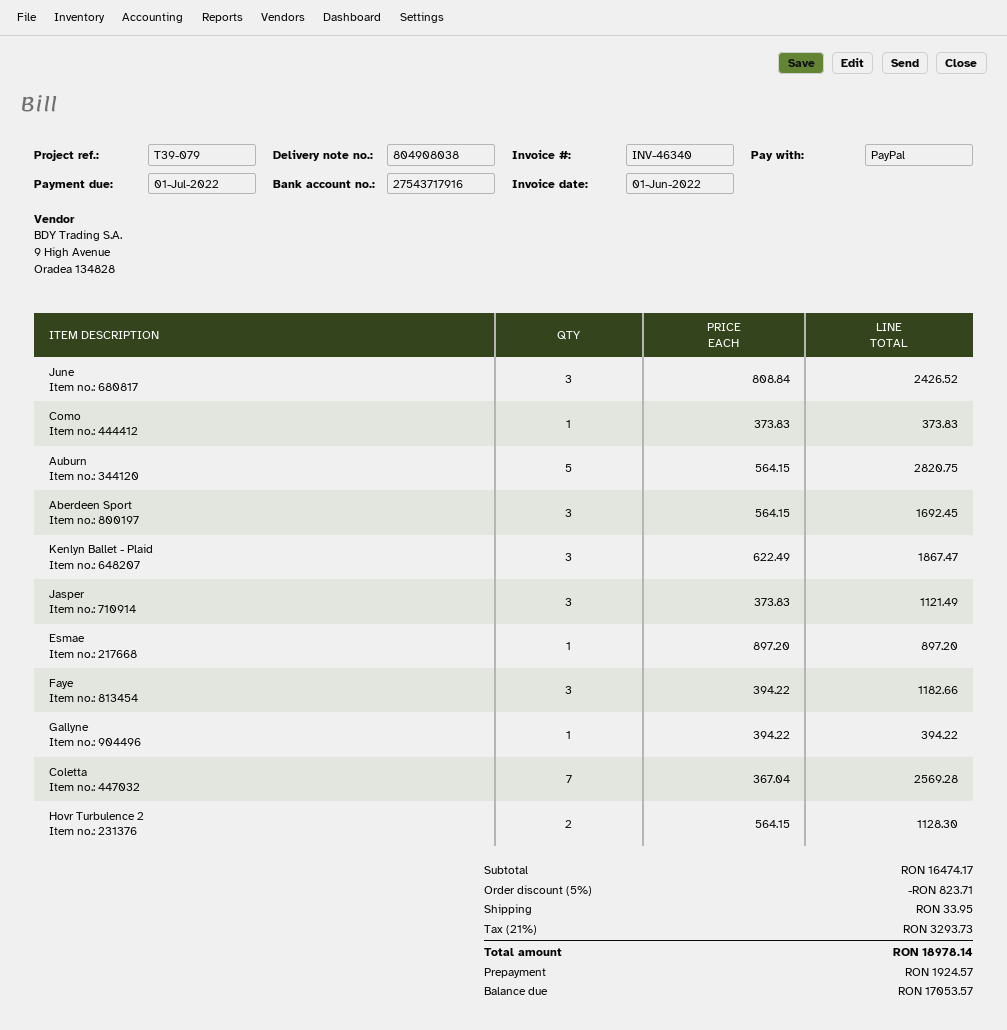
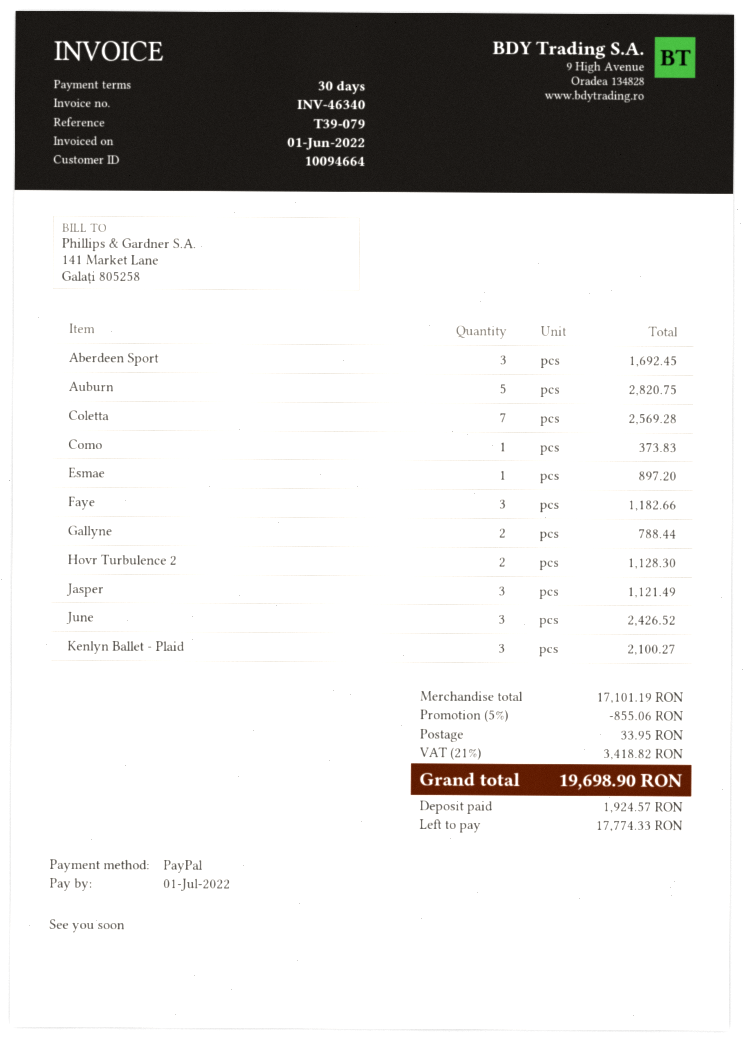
Kenlyn Ballet - Plaid: 3 for 1867.47 -> 3 for 2100.27
Gallyne: 1 for 394.22 -> 2 for 788.44
subtotal: 16474.17 -> 17101.19
discount: 5% = 823.71 -> 5% = 855.06
tax: 21% = 3293.73 -> 21% = 3418.82
total: 18978.14 -> 19698.90
balance: 17053.57 -> 17774.33

